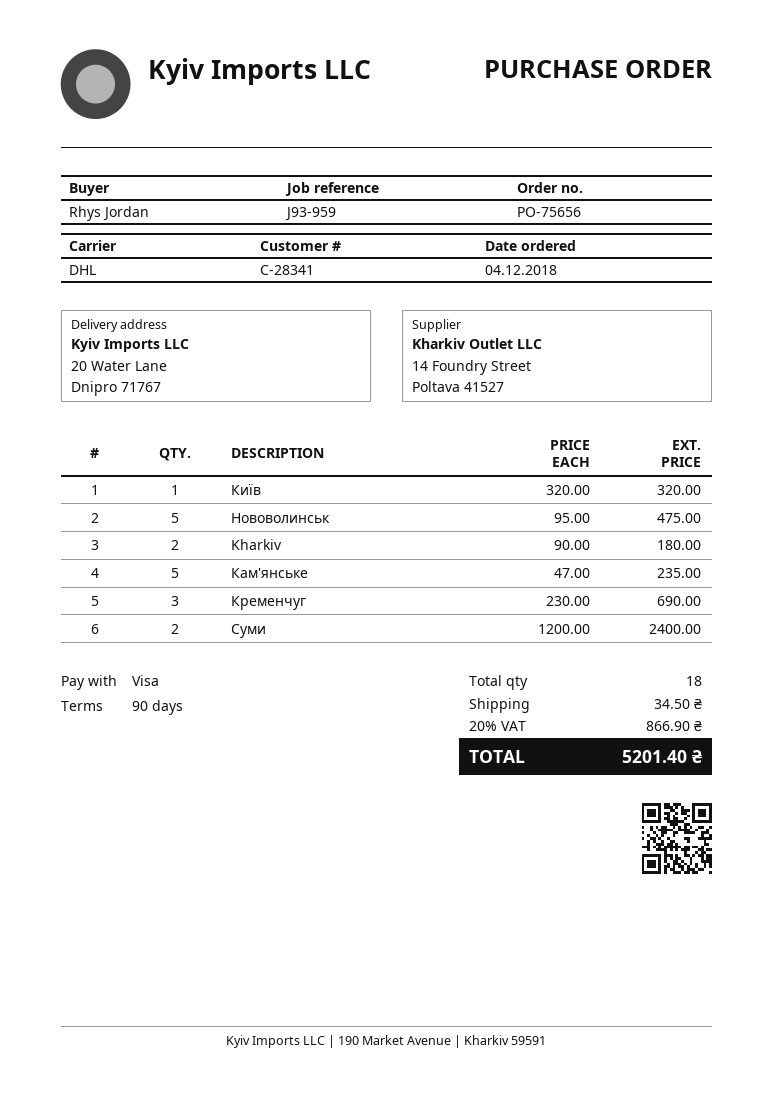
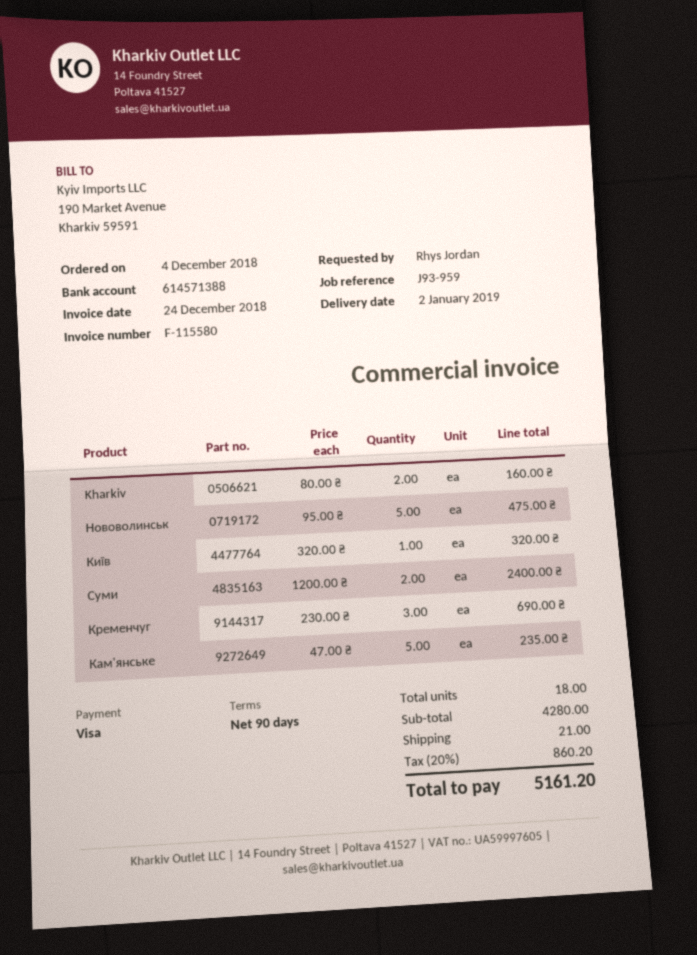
Kharkiv: 2 x 90.00 = 180.00 -> 2 x 80.00 = 160.00
shipping: 34.50 -> 21.00
tax: 20% = 866.90 -> 20% = 860.20
total: 5201.40 -> 5161.20

